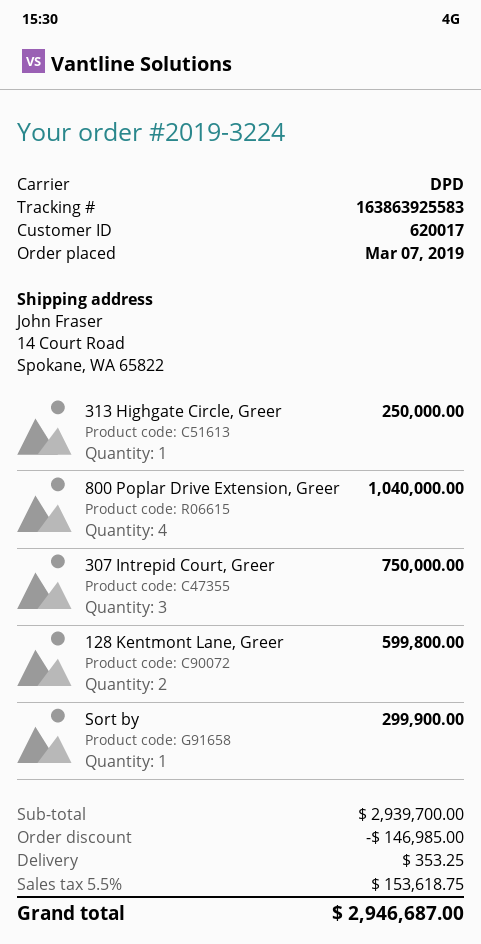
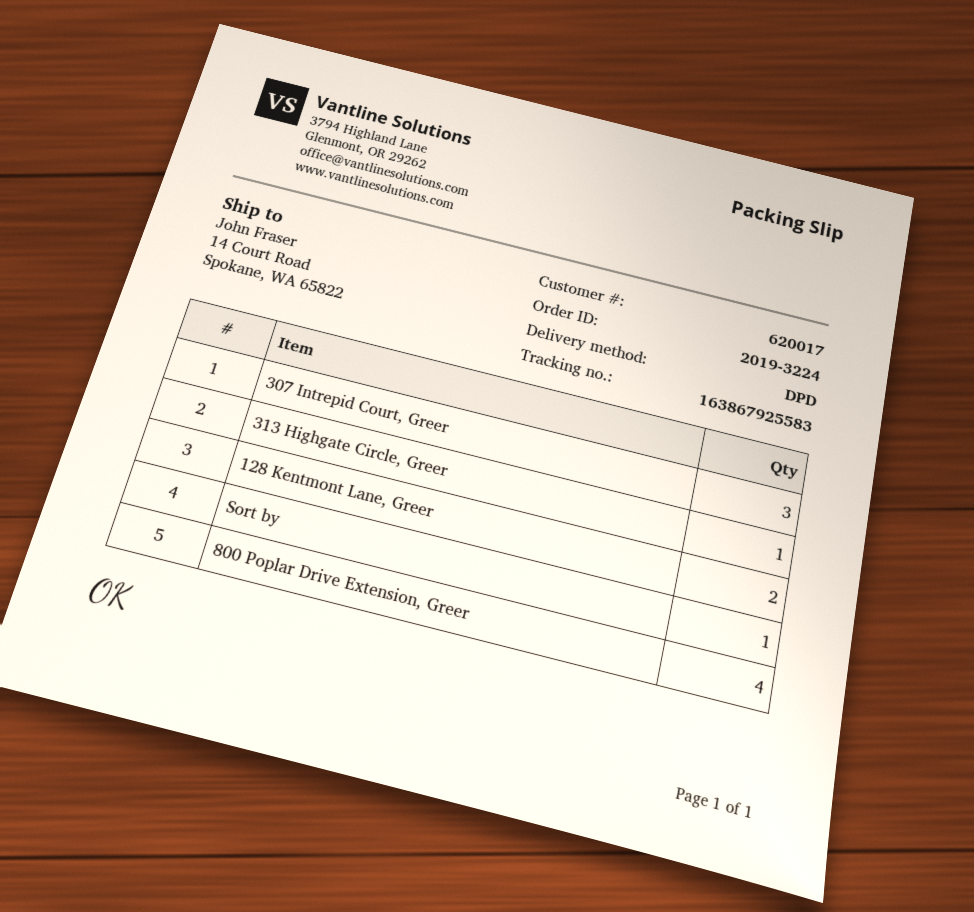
tracking number: 163863925583 -> 163867925583

